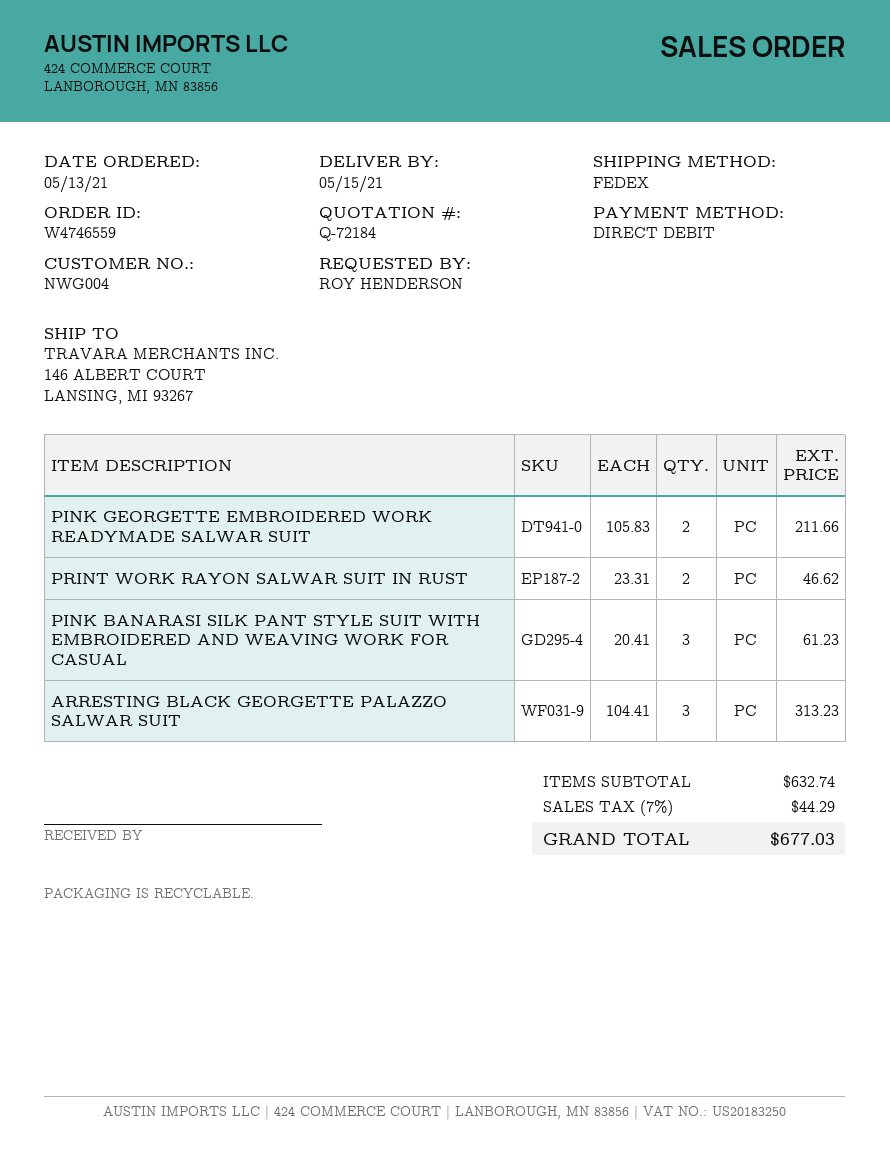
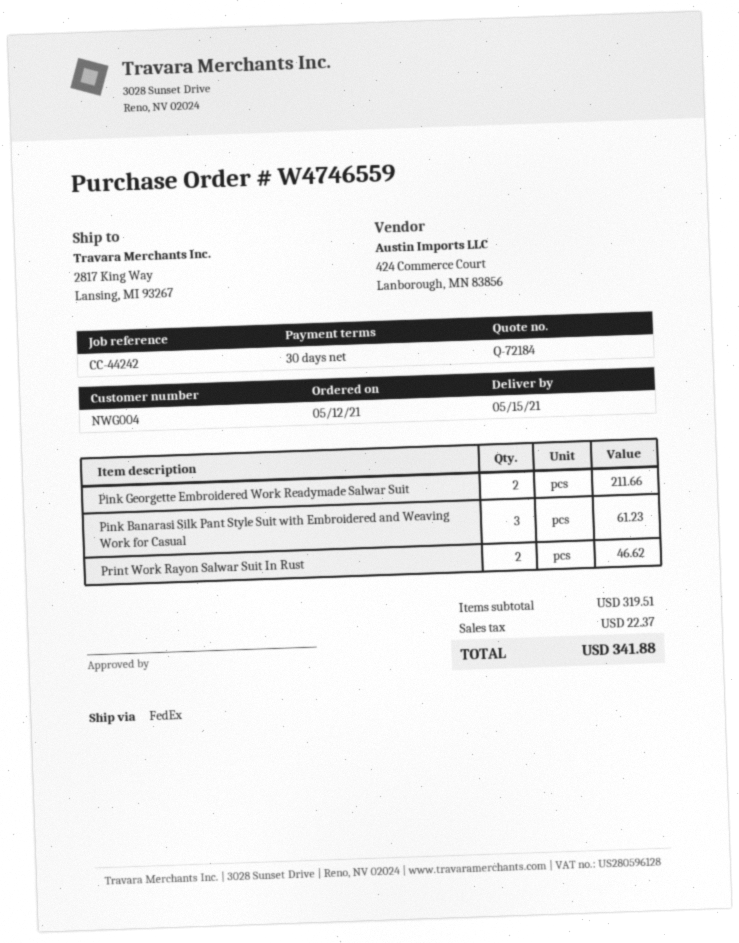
order date: 2021-05-13 -> 2021-05-12
ship to: 146 ALBERT COURT, LANSING, MI 93267 -> 2817 King Way, Lansing, MI 93267
ARRESTING BLACK GEORGETTE PALAZZO SALWAR SUIT: 3 for 313.23 -> none
subtotal: 632.74 -> 319.51
tax: 44.29 -> 22.37
total: 677.03 -> 341.88

